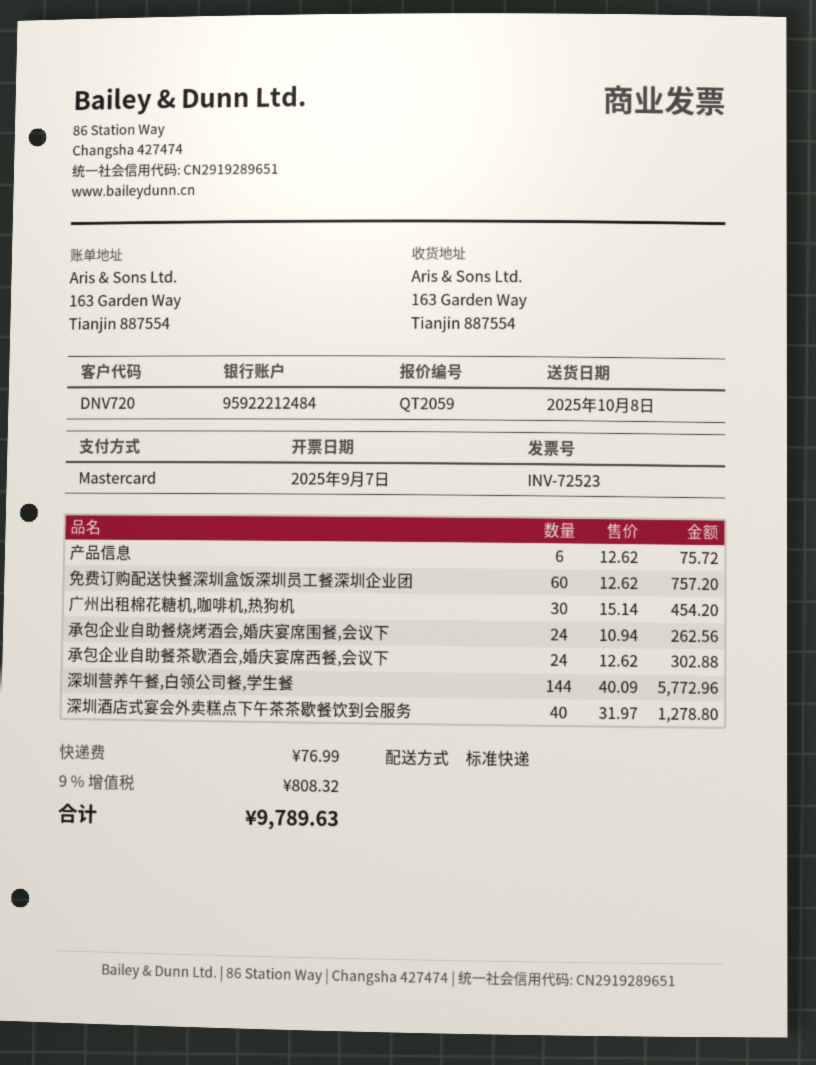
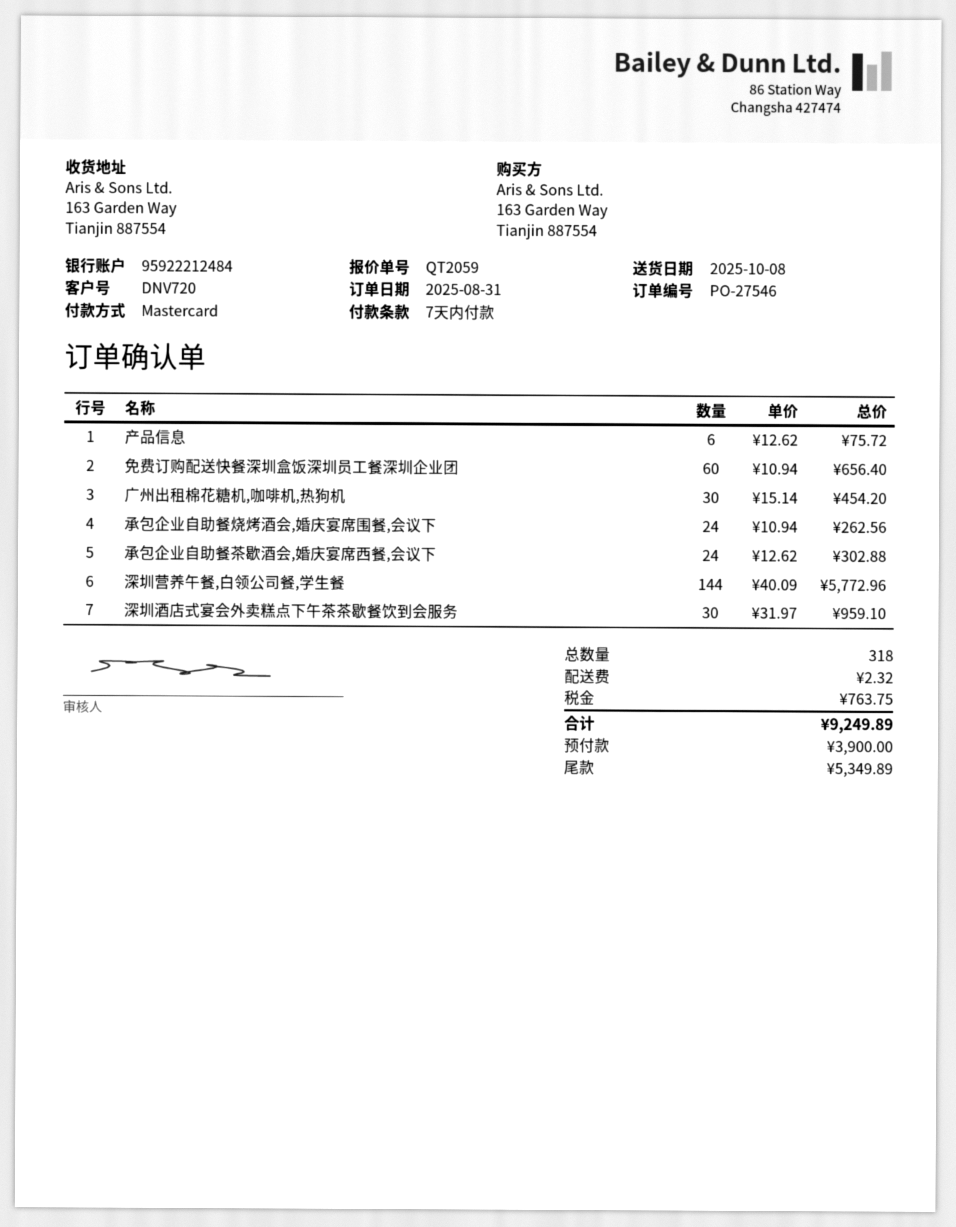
免费订购配送快餐深圳盒饭深圳员工餐深圳企业团: 60 x 12.62 = 757.20 -> 60 x 10.94 = 656.40
深圳酒店式宴会外卖糕点下午茶茶歇餐饮到会服务: 40 x 31.97 = 1278.80 -> 30 x 31.97 = 959.10
shipping: 76.99 -> 2.32
tax: 808.32 -> 763.75
total: 9789.63 -> 9249.89

